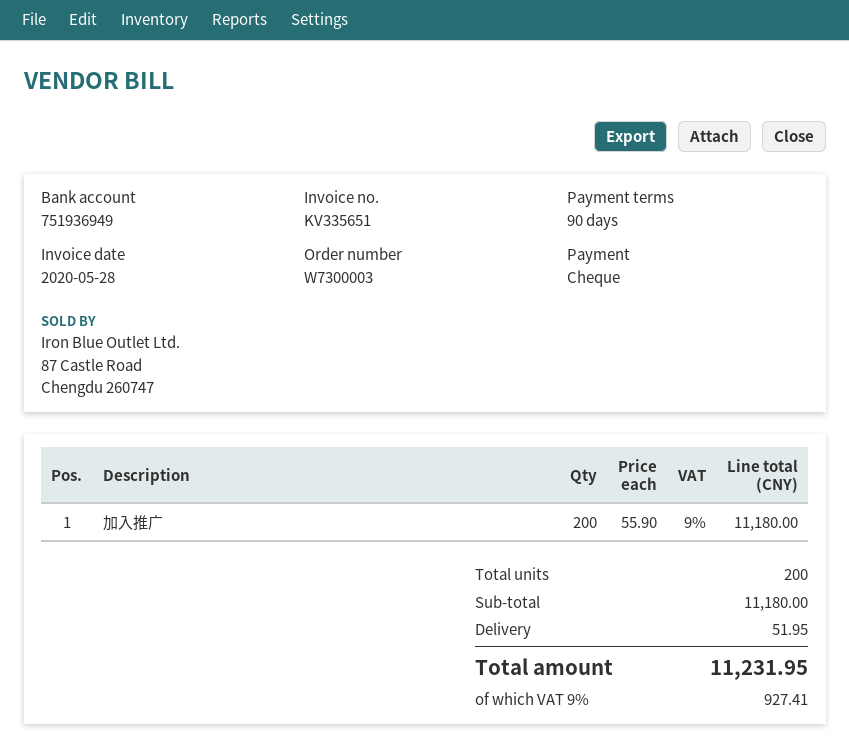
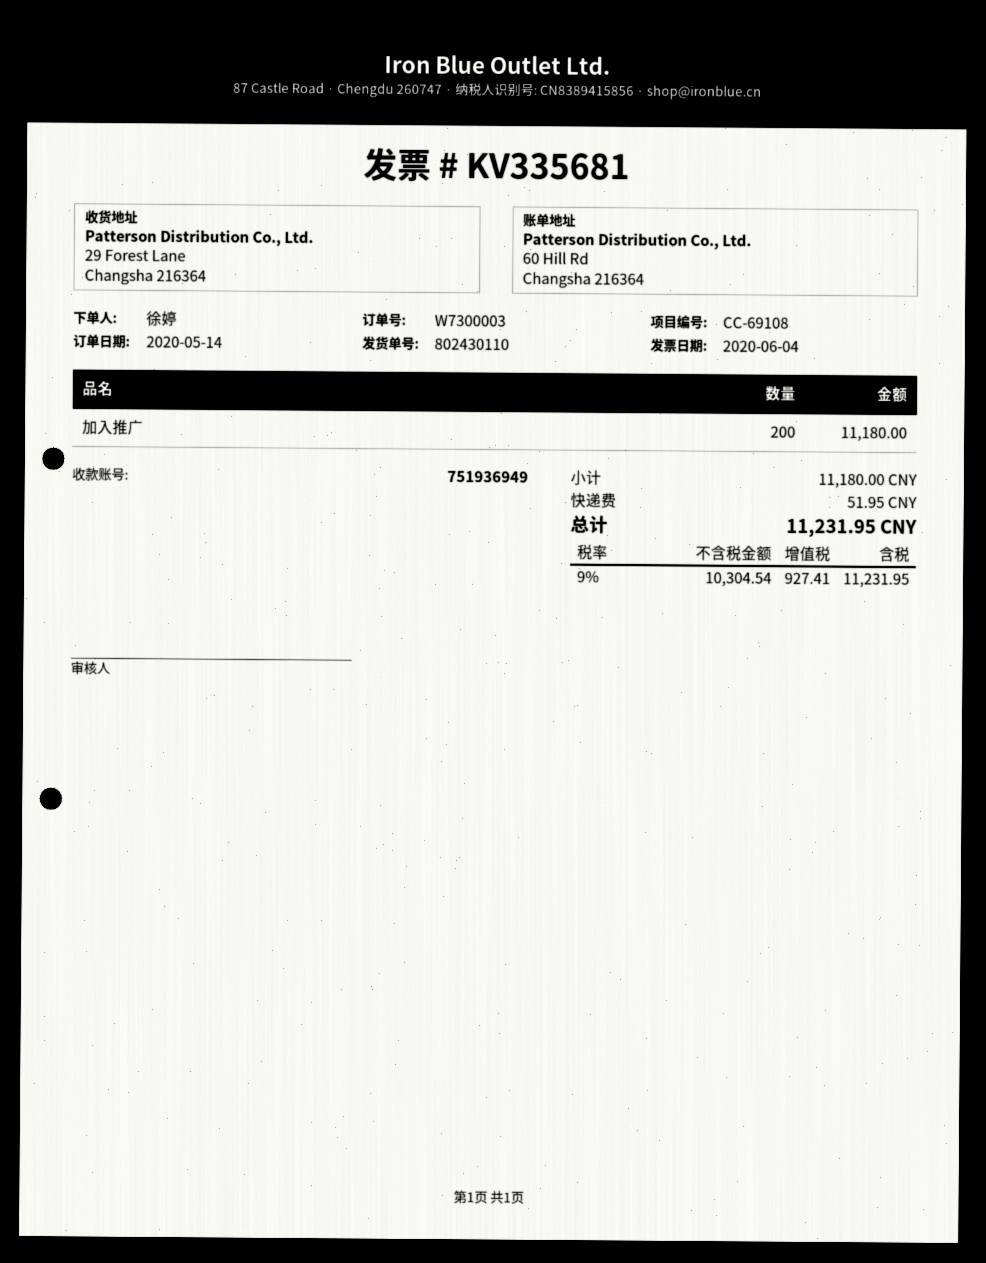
invoice number: KV335651 -> KV335681
invoice date: 2020-05-28 -> 2020-06-04

